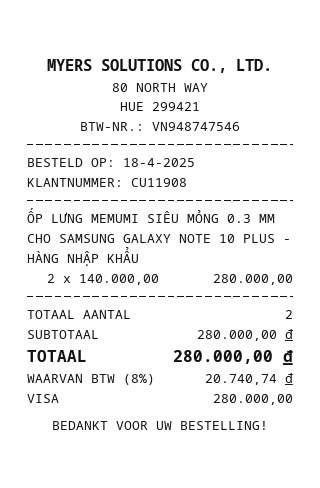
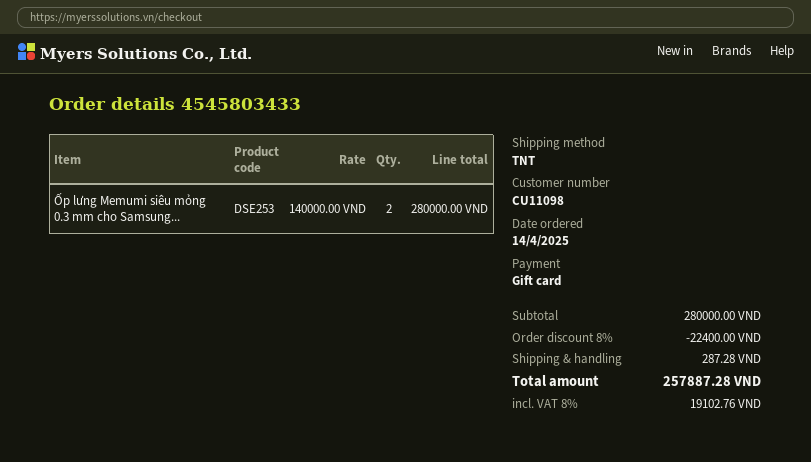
order date: 2025-04-18 -> 2025-04-14
customer number: CU11908 -> CU11098
payment method: Visa -> gift card
discount: none -> 8% = 22400.00
shipping: none -> 287.28
tax: 8% = 20740.74 -> 8% = 19102.76
total: 280000.00 -> 257887.28

